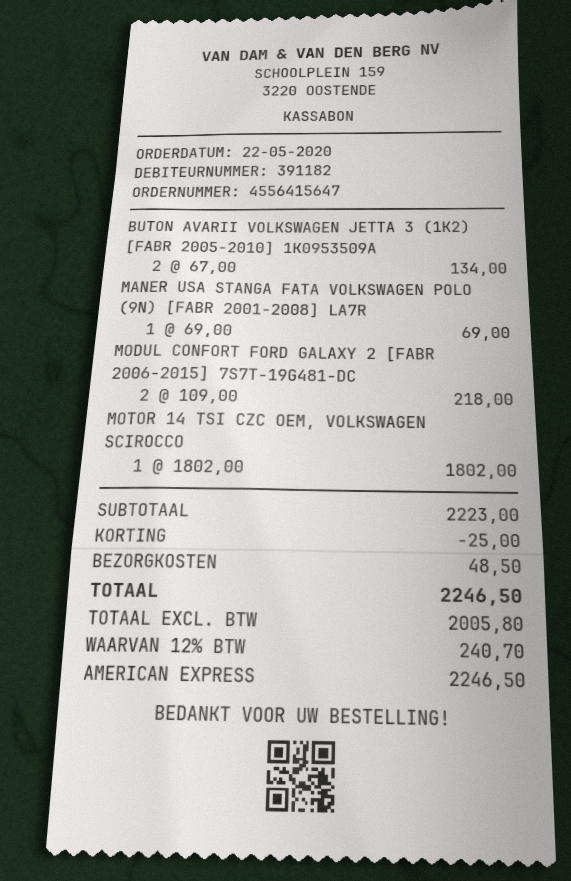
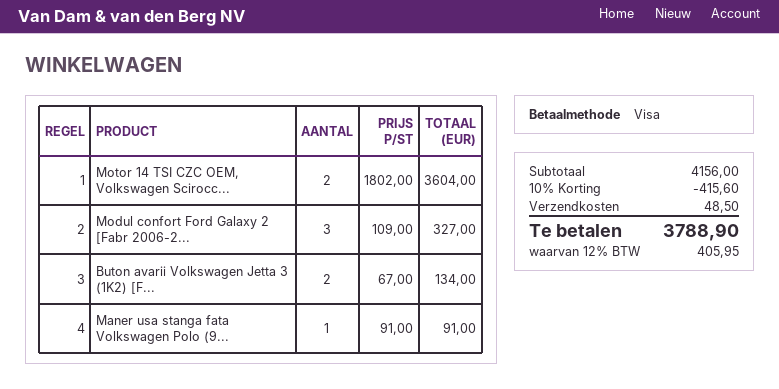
payment method: American Express -> Visa
MANER USA STANGA FATA VOLKSWAGEN POLO (9N) [FABR 2001-2008] LA7R: 1 x 69.00 = 69.00 -> 1 x 91.00 = 91.00
MODUL CONFORT FORD GALAXY 2 [FABR 2006-2015] 7S7T-19G481-DC: 2 x 109.00 = 218.00 -> 3 x 109.00 = 327.00
MOTOR 14 TSI CZC OEM, VOLKSWAGEN SCIROCCO: 1 x 1802.00 = 1802.00 -> 2 x 1802.00 = 3604.00
subtotal: 2223.00 -> 4156.00
discount: 25.00 -> 415.60
tax: 12% = 240.70 -> 12% = 405.95
total: 2246.50 -> 3788.90

